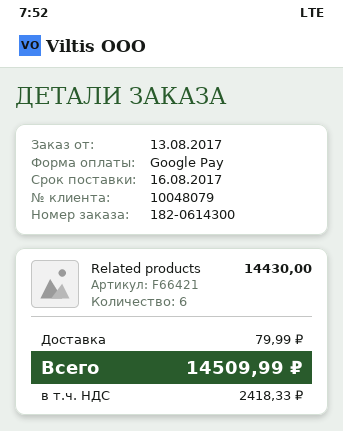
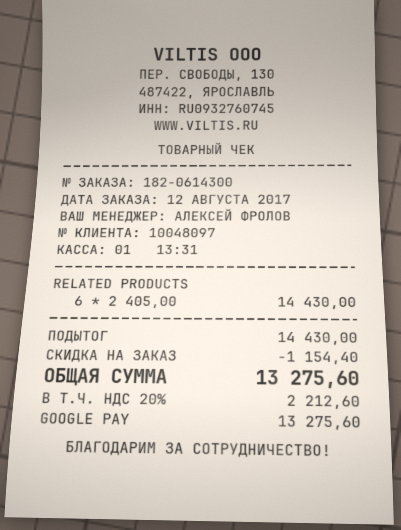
order date: 2017-08-13 -> 2017-08-12
customer number: 10048079 -> 10048097
discount: none -> 1154.40
shipping: 79.99 -> none
tax: 2418.33 -> 2212.60
total: 14509.99 -> 13275.60

